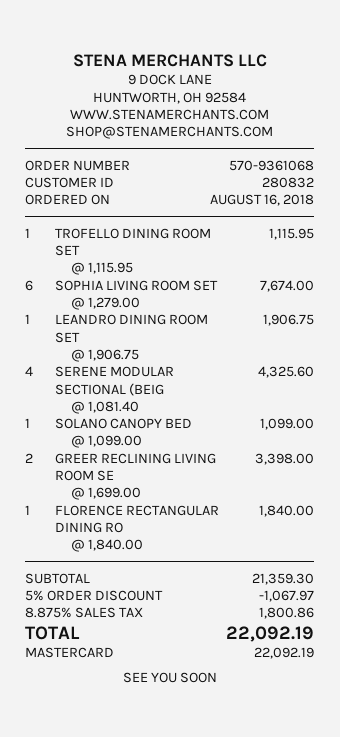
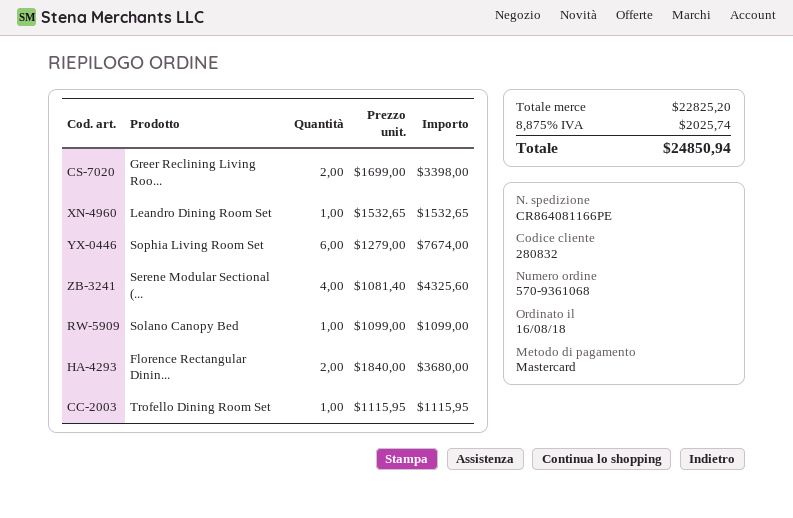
LEANDRO DINING ROOM SET: 1 x 1906.75 = 1906.75 -> 1 x 1532.65 = 1532.65
FLORENCE RECTANGULAR DINING RO: 1 x 1840.00 = 1840.00 -> 2 x 1840.00 = 3680.00
subtotal: 21359.30 -> 22825.20
discount: 5% = 1067.97 -> none
tax: 8.875% = 1800.86 -> 8.875% = 2025.74
total: 22092.19 -> 24850.94

